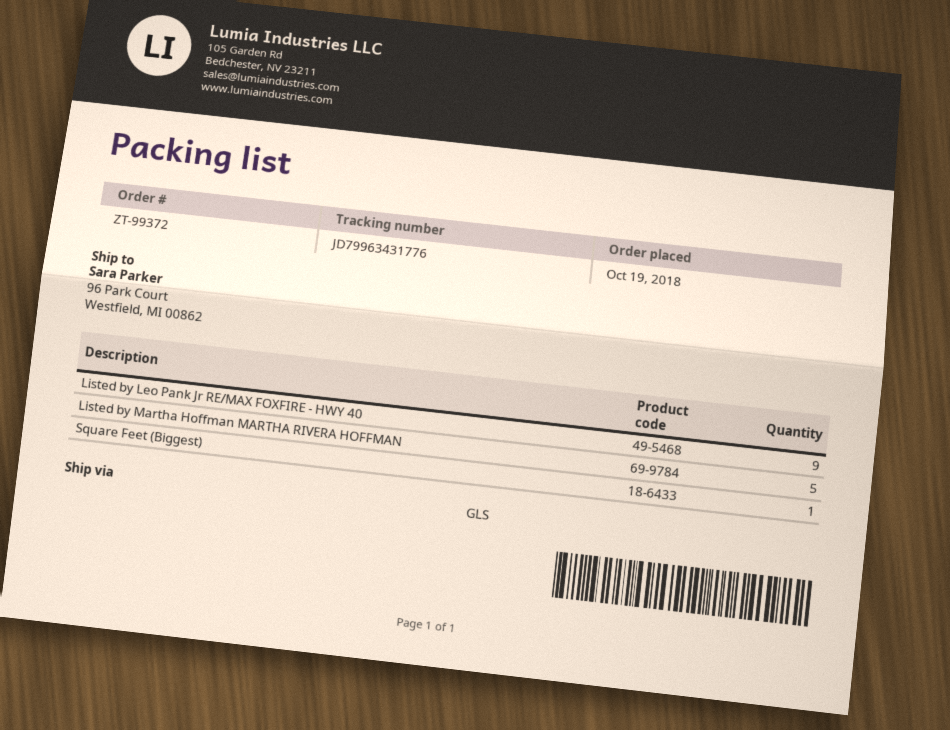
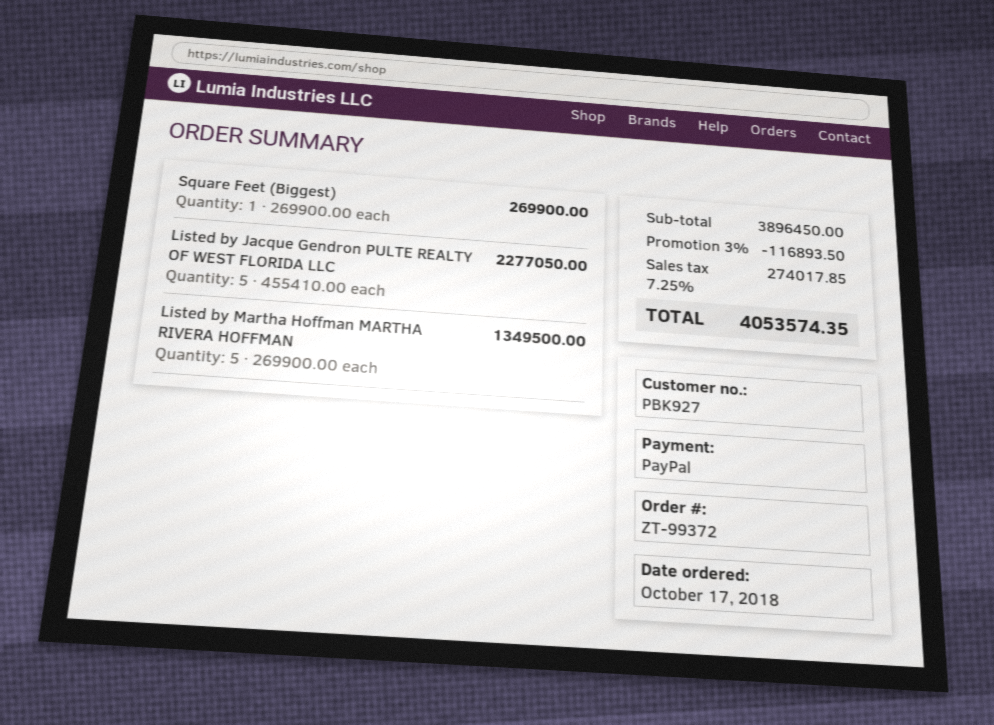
order date: 2018-10-19 -> 2018-10-17
Listed by Leo Pank Jr RE/MAX FOXFIRE - HWY 40: 9 -> none
Listed by Jacque Gendron PULTE REALTY OF WEST FLORIDA LLC: none -> 5

